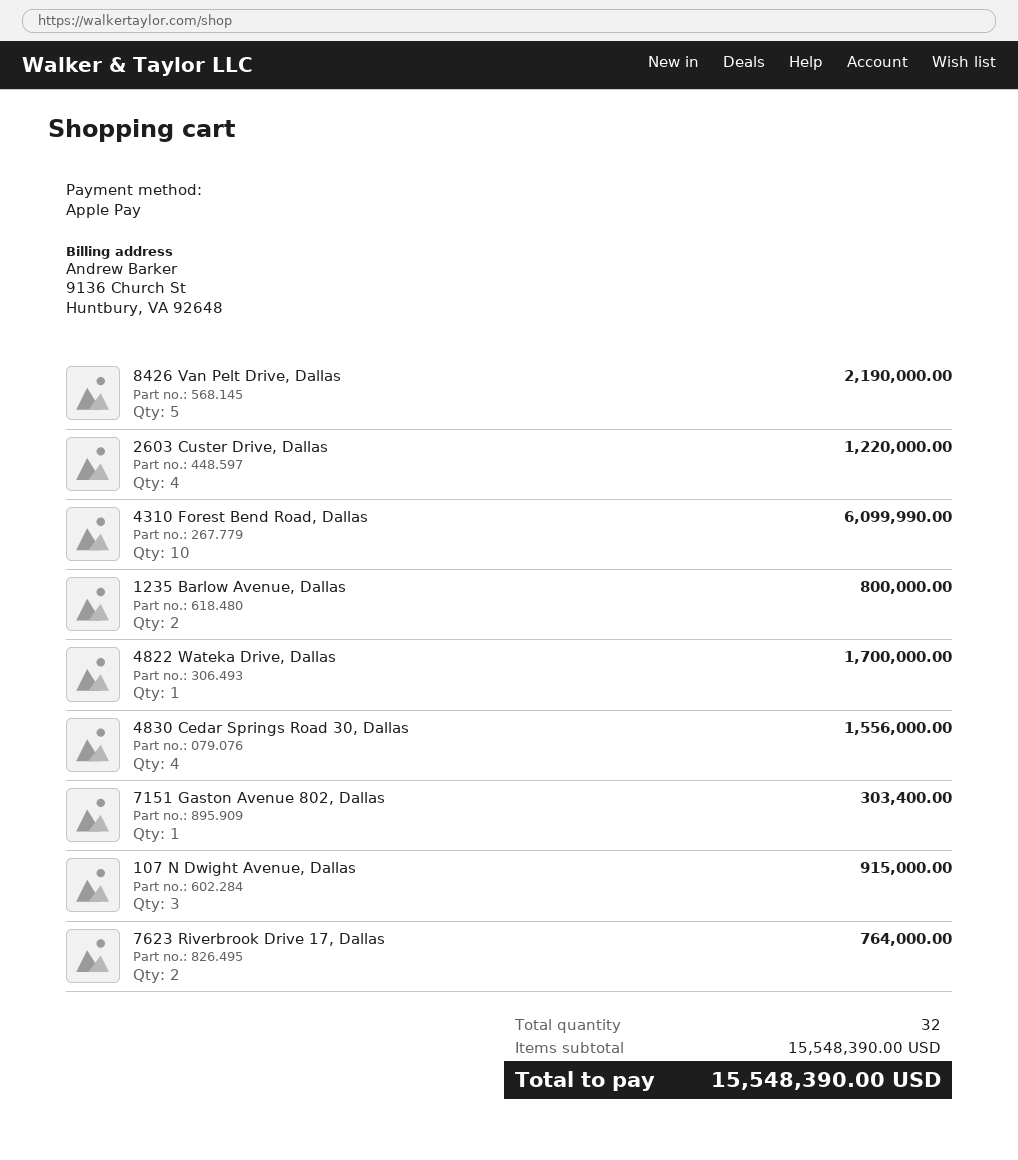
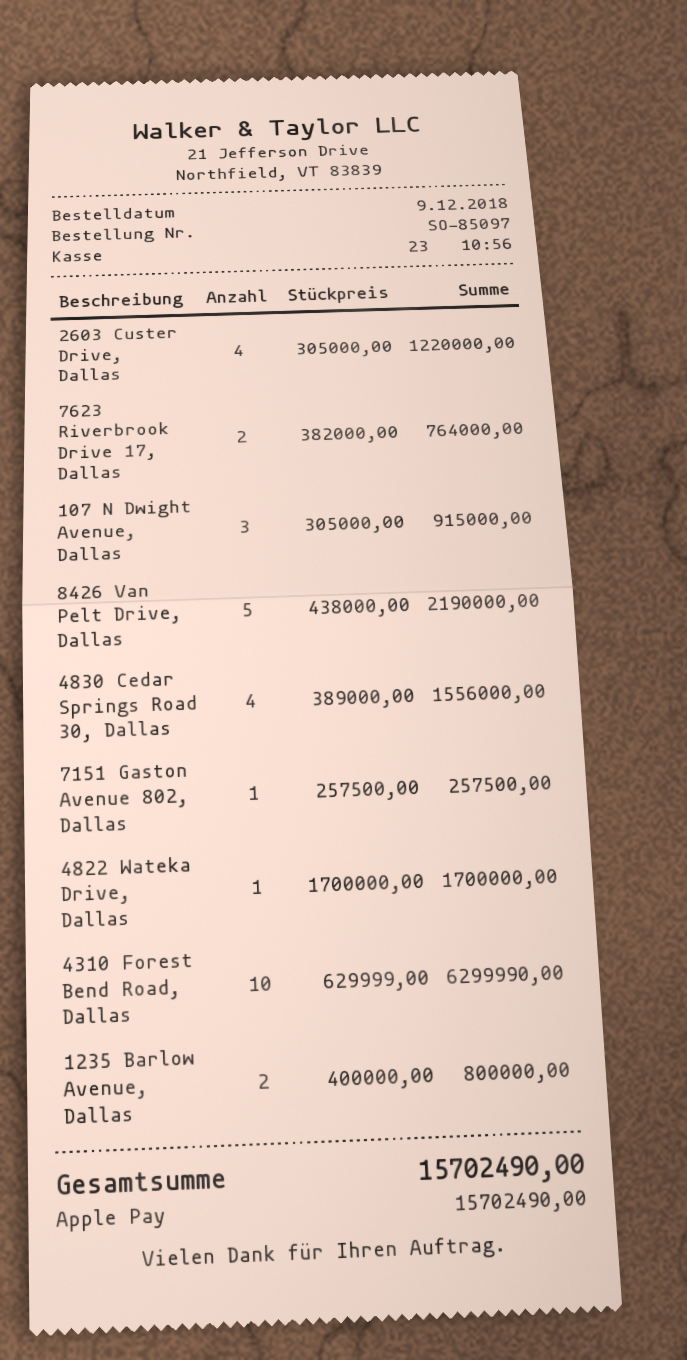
4310 Forest Bend Road, Dallas: 10 for 6099990.00 -> 10 for 6299990.00
7151 Gaston Avenue 802, Dallas: 1 for 303400.00 -> 1 for 257500.00
total: 15548390.00 -> 15702490.00

